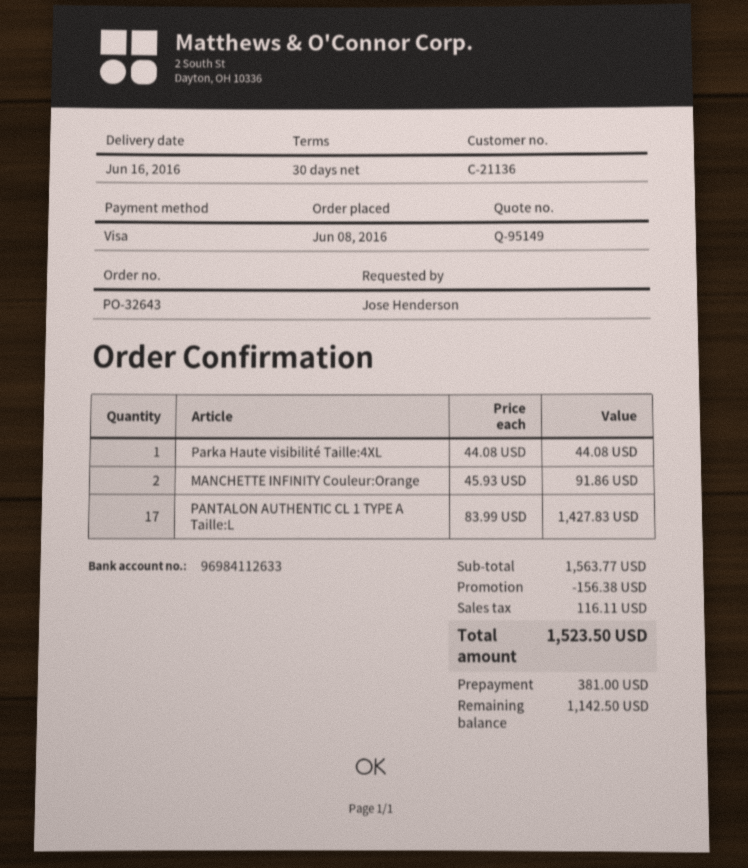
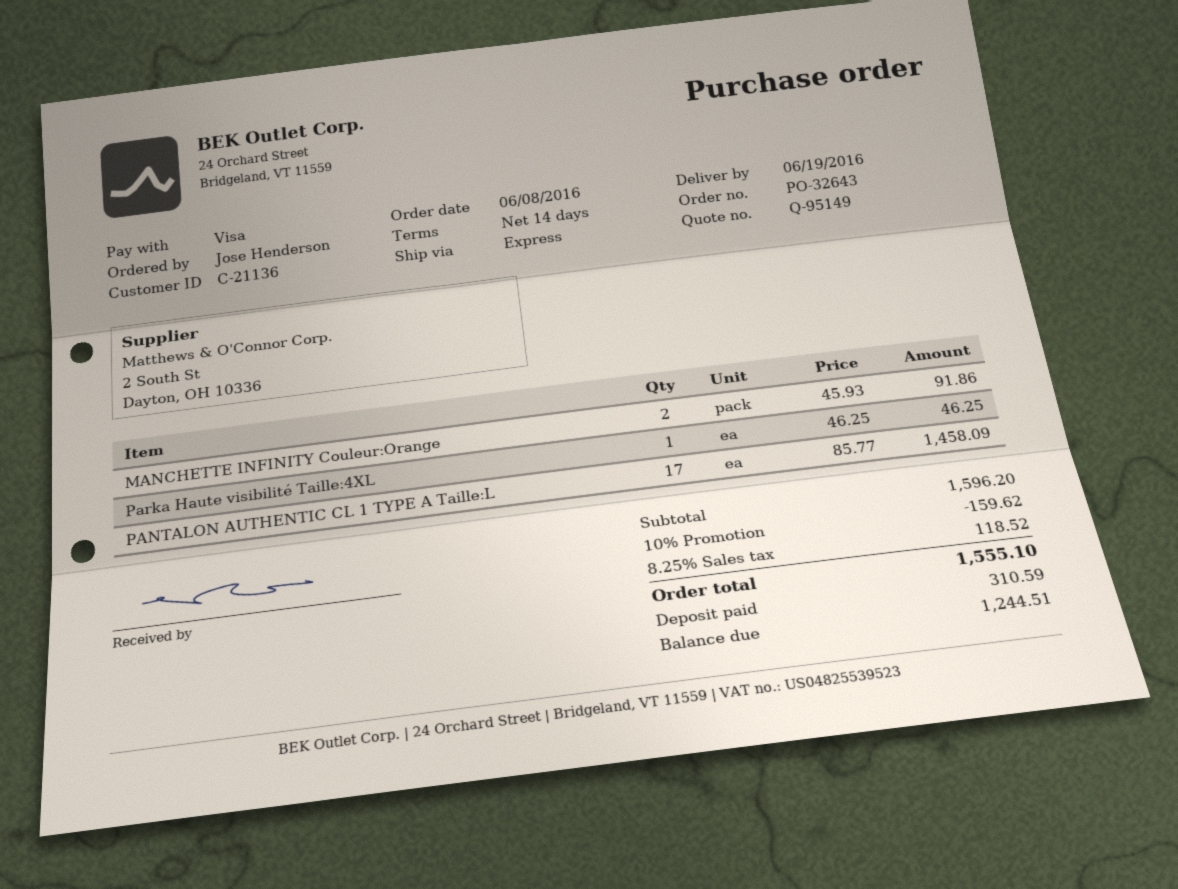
delivery date: 2016-06-16 -> 2016-06-19
payment terms: 30 days -> 14 days
Parka Haute visibilité Taille:4XL: 1 x 44.08 = 44.08 -> 1 x 46.25 = 46.25
PANTALON AUTHENTIC CL 1 TYPE A Taille:L: 17 x 83.99 = 1427.83 -> 17 x 85.77 = 1458.09
subtotal: 1563.77 -> 1596.20
discount: 156.38 -> 159.62
tax: 116.11 -> 118.52
total: 1523.50 -> 1555.10
deposit: 381.00 -> 310.59
balance: 1142.50 -> 1244.51

